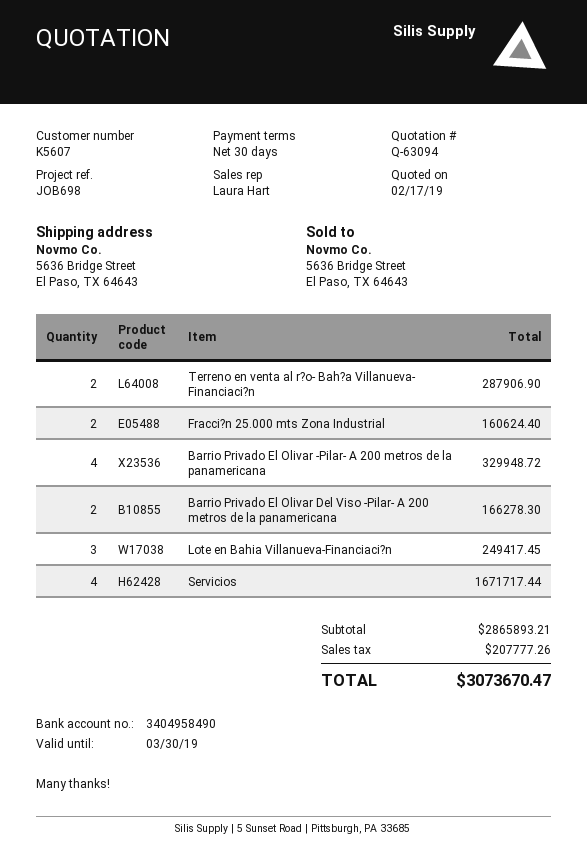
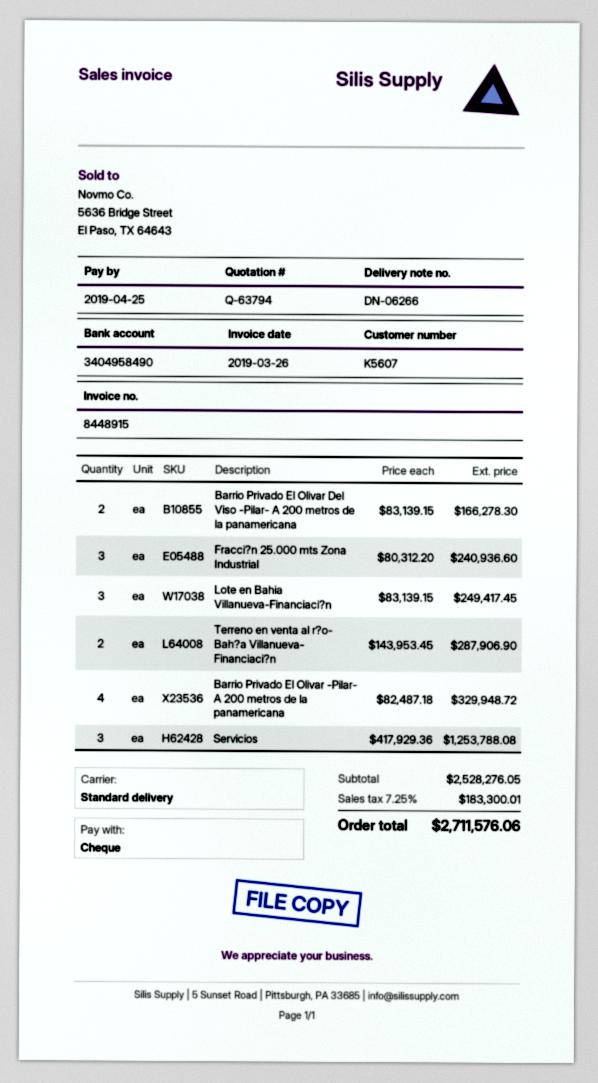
quote number: Q-63094 -> Q-63794
Fracci?n 25.000 mts Zona Industrial: 2 for 160624.40 -> 3 for 240936.60
Servicios: 4 for 1671717.44 -> 3 for 1253788.08
subtotal: 2865893.21 -> 2528276.05
tax: 207777.26 -> 183300.01
total: 3073670.47 -> 2711576.06

